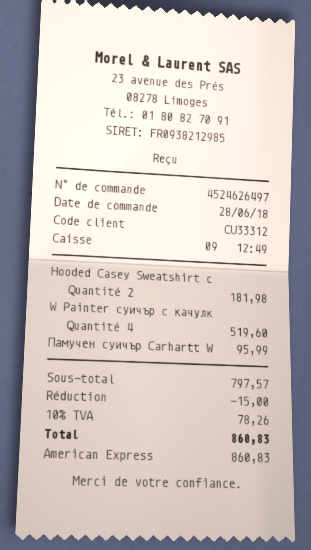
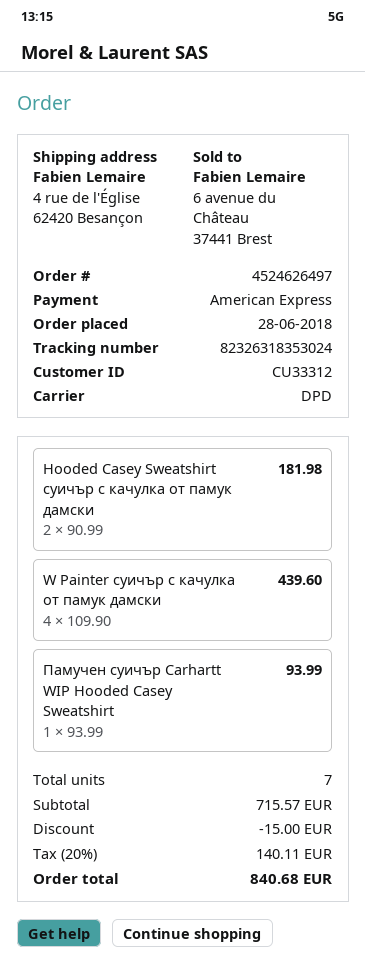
W Painter суичър с качулк: 4 for 519.60 -> 4 for 439.60
Памучен суичър Carhartt W: 1 for 95.99 -> 1 for 93.99
subtotal: 797.57 -> 715.57
tax: 10% = 78.26 -> 20% = 140.11
total: 860.83 -> 840.68

